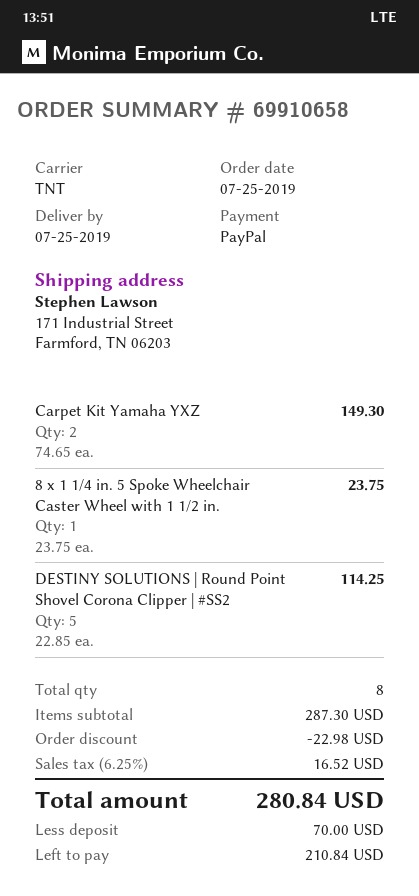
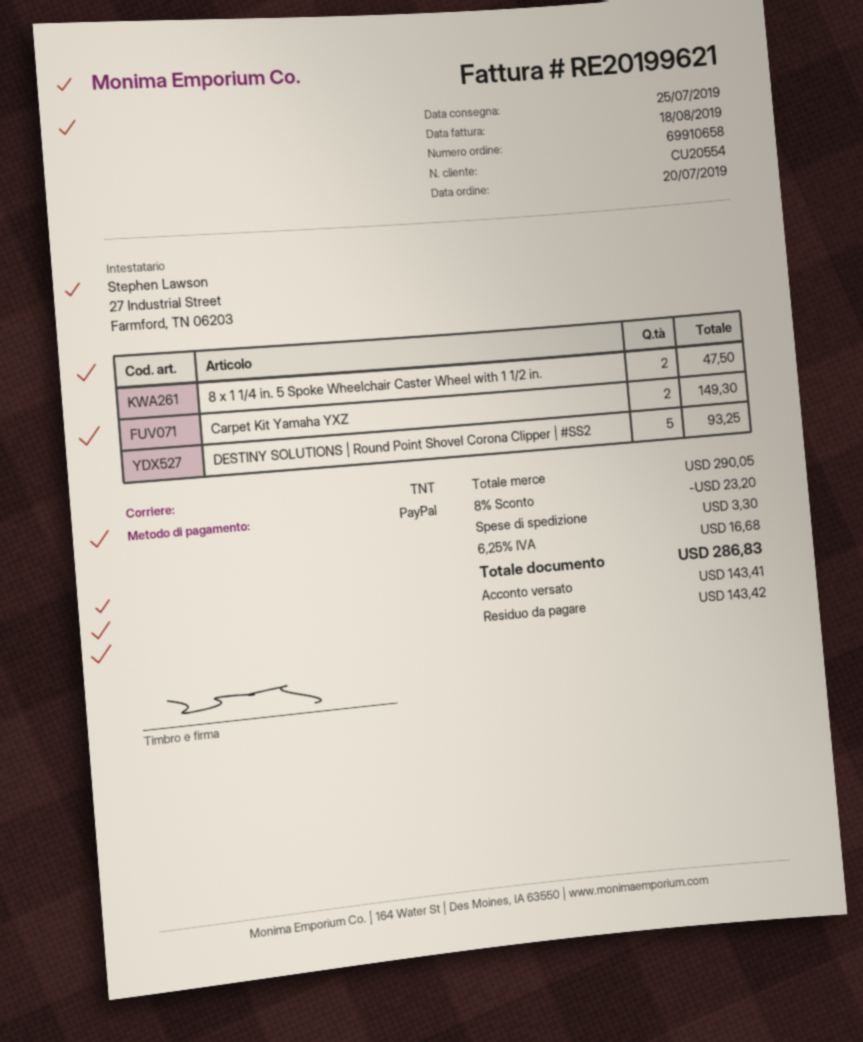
order date: 2019-07-25 -> 2019-07-20
8 x 1 1/4 in. 5 Spoke Wheelchair Caster Wheel with 1 1/2 in.: 1 for 23.75 -> 2 for 47.50
DESTINY SOLUTIONS | Round Point Shovel Corona Clipper | #SS2: 5 for 114.25 -> 5 for 93.25
subtotal: 287.30 -> 290.05
discount: 22.98 -> 23.20
shipping: none -> 3.30
tax: 6.25% = 16.52 -> 6.25% = 16.68
total: 280.84 -> 286.83
deposit: 70.00 -> 143.41
balance: 210.84 -> 143.42

